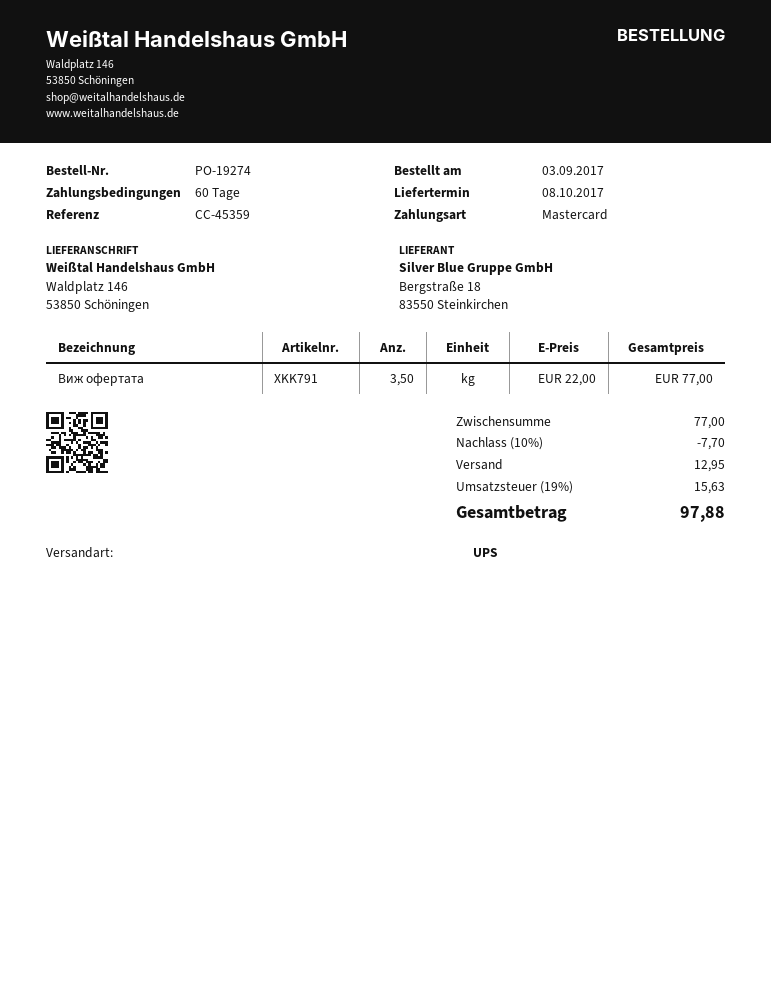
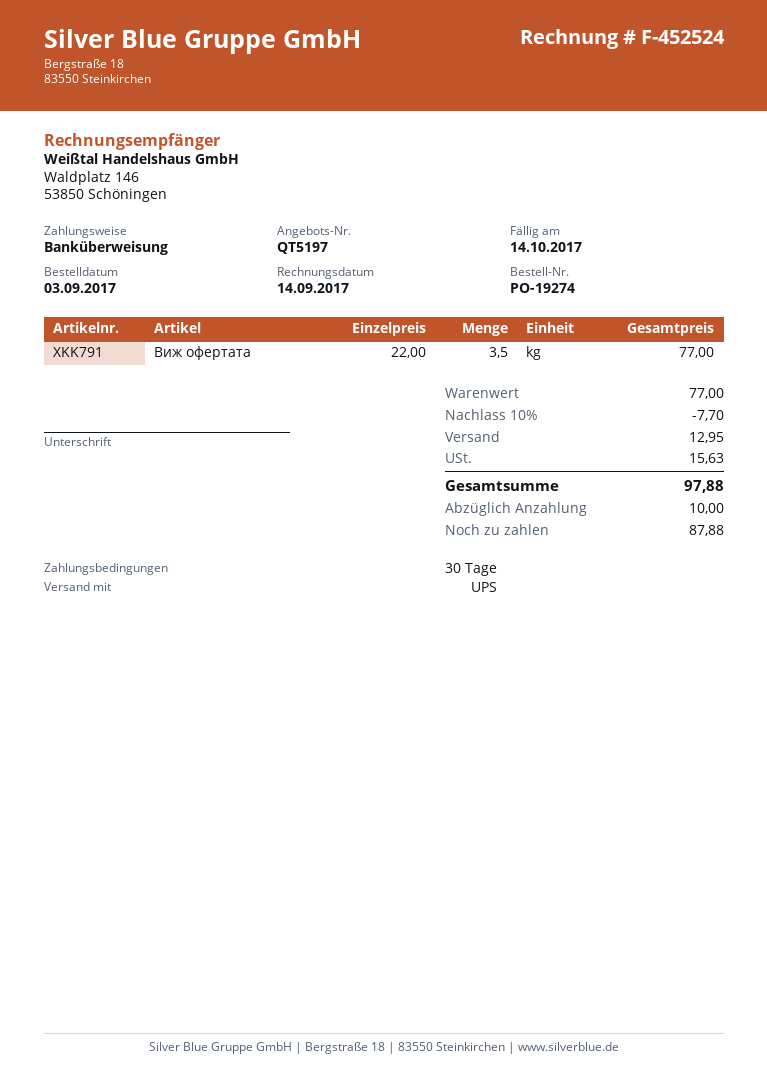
payment terms: 60 days -> 30 days
payment method: Mastercard -> bank transfer

